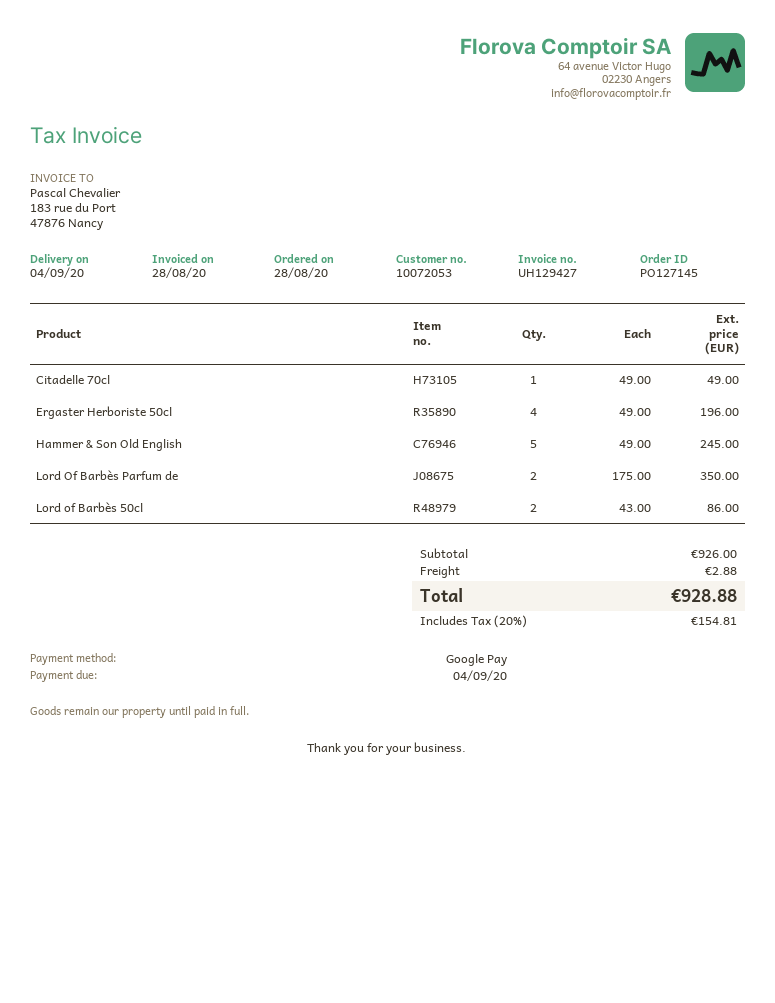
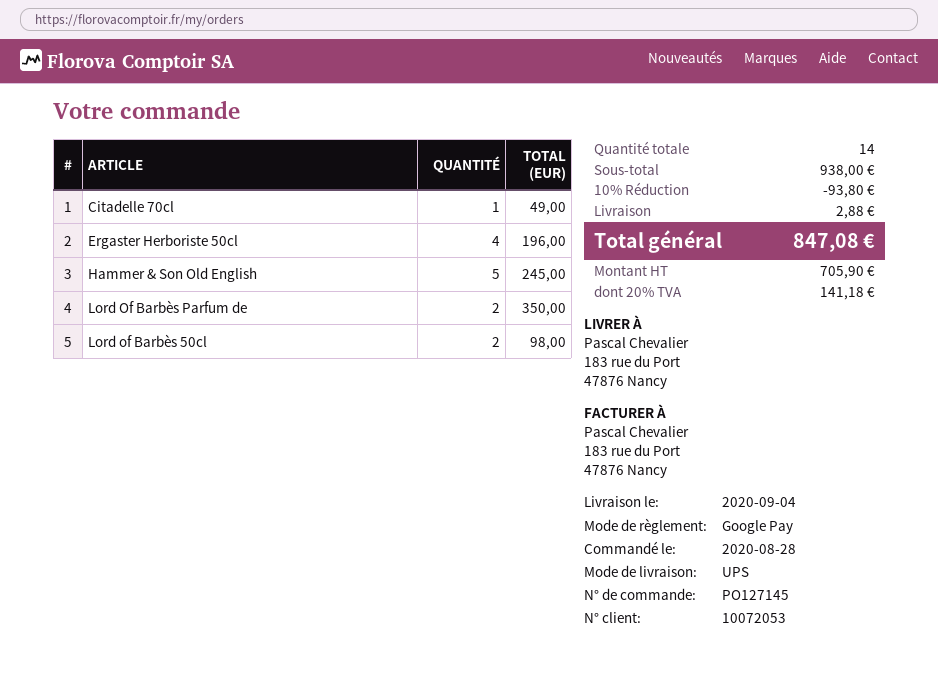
Lord of Barbès 50cl: 2 for 86.00 -> 2 for 98.00
subtotal: 926.00 -> 938.00
discount: none -> 10% = 93.80
tax: 20% = 154.81 -> 20% = 141.18
total: 928.88 -> 847.08

